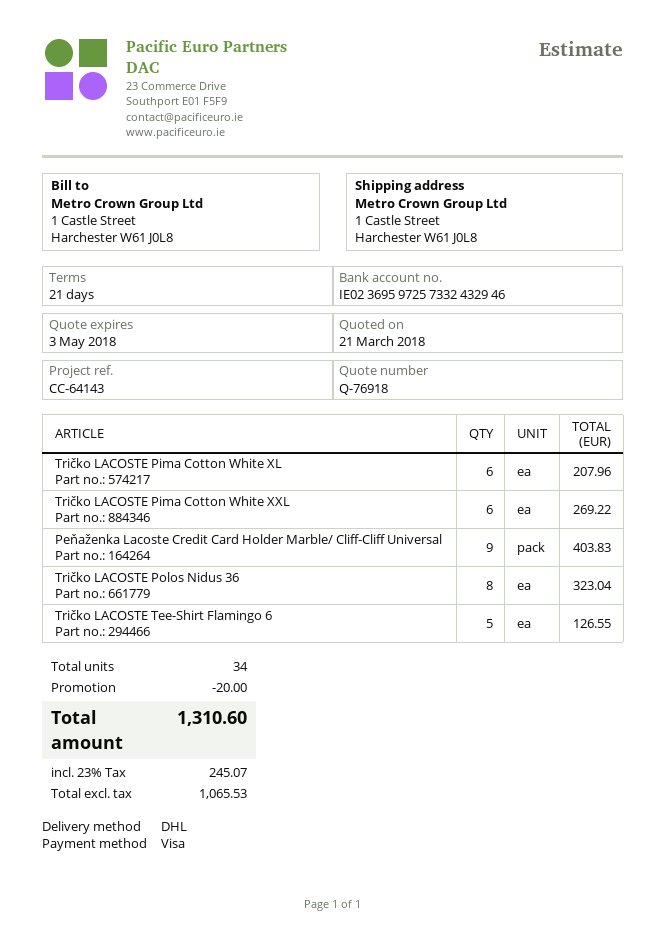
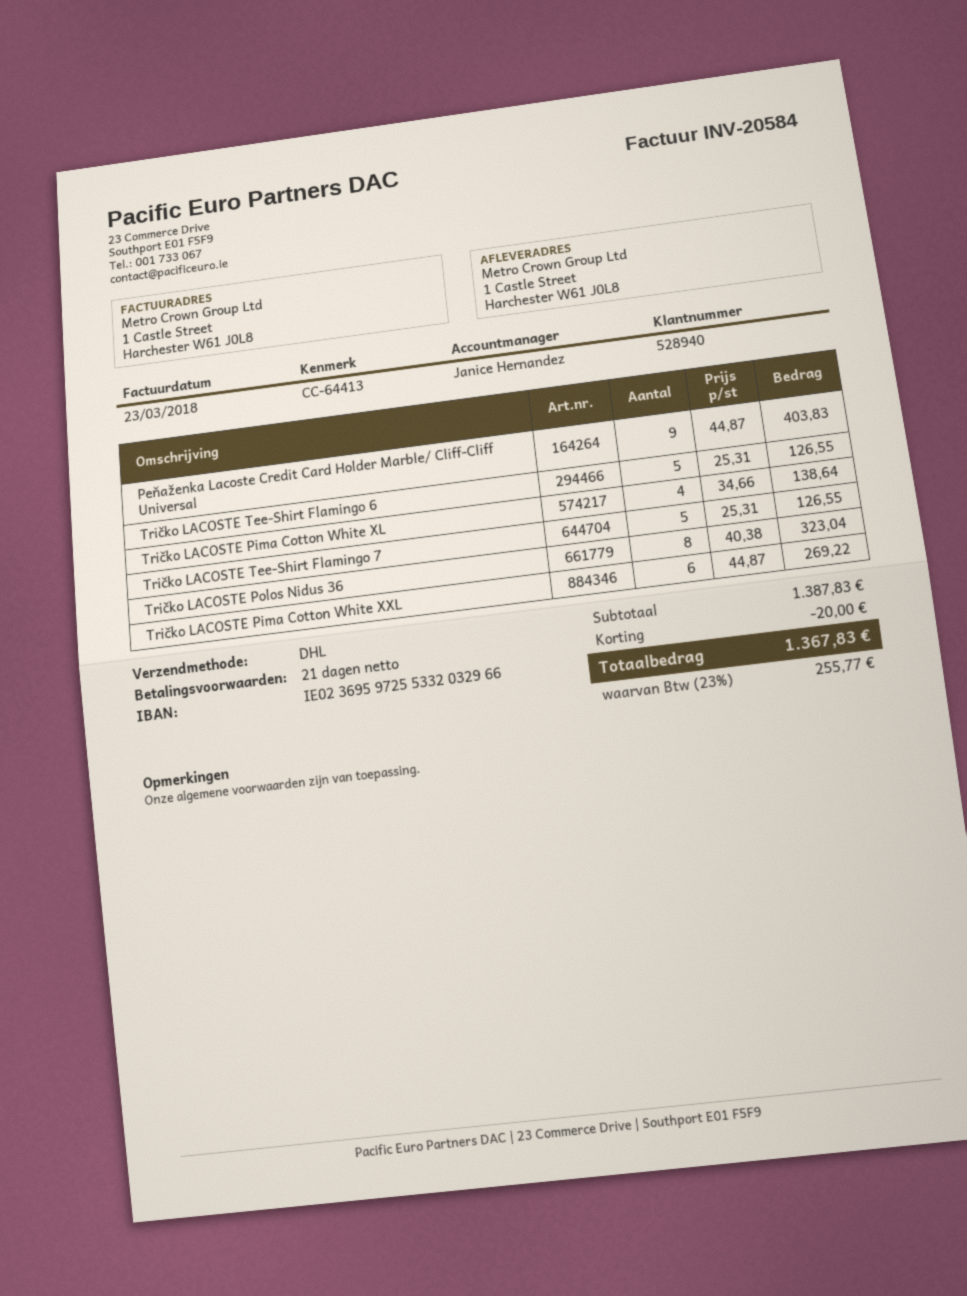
reference: CC-64143 -> CC-64413
bank account: IE02369597257332432946 -> IE02369597255332032966
Tričko LACOSTE Pima Cotton White XL: 6 for 207.96 -> 4 for 138.64
Tričko LACOSTE Tee-Shirt Flamingo 7: none -> 5 for 126.55
tax: 23% = 245.07 -> 23% = 255.77
total: 1310.60 -> 1367.83

